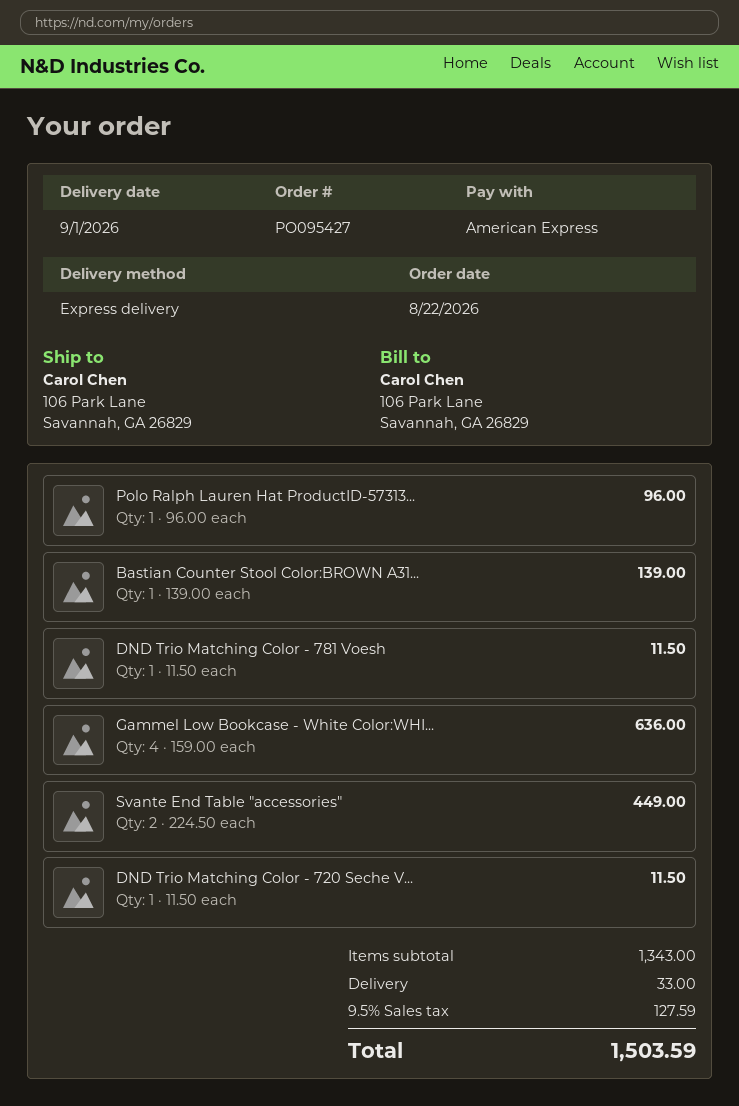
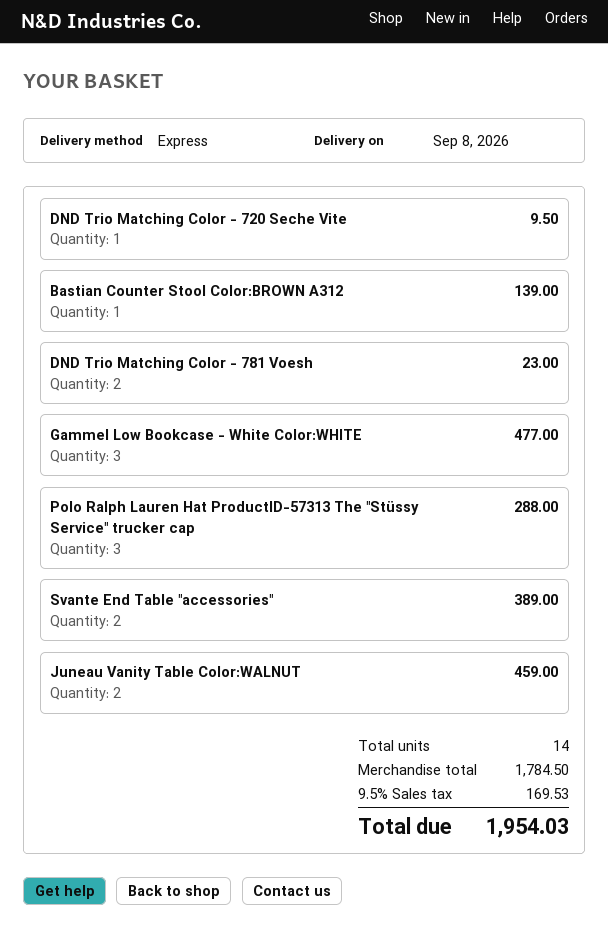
delivery date: 2026-09-01 -> 2026-09-08
Polo Ralph Lauren Hat ProductID-57313...: 1 for 96.00 -> 3 for 288.00
DND Trio Matching Color - 781 Voesh: 1 for 11.50 -> 2 for 23.00
Gammel Low Bookcase - White Color:WHI...: 4 for 636.00 -> 3 for 477.00
Svante End Table "accessories": 2 for 449.00 -> 2 for 389.00
DND Trio Matching Color - 720 Seche V...: 1 for 11.50 -> 1 for 9.50
Juneau Vanity Table Color:WALNUT: none -> 2 for 459.00
subtotal: 1343.00 -> 1784.50
shipping: 33.00 -> none
tax: 9.5% = 127.59 -> 9.5% = 169.53
total: 1503.59 -> 1954.03

